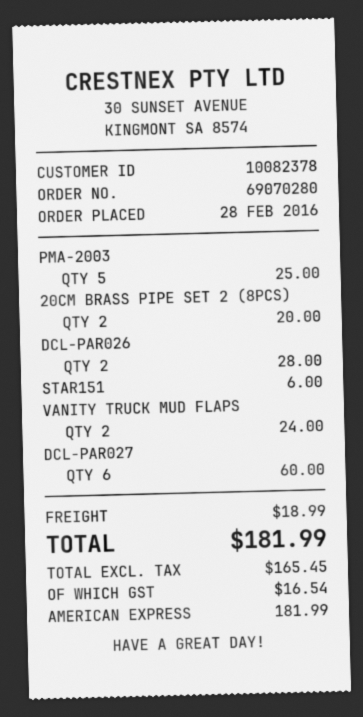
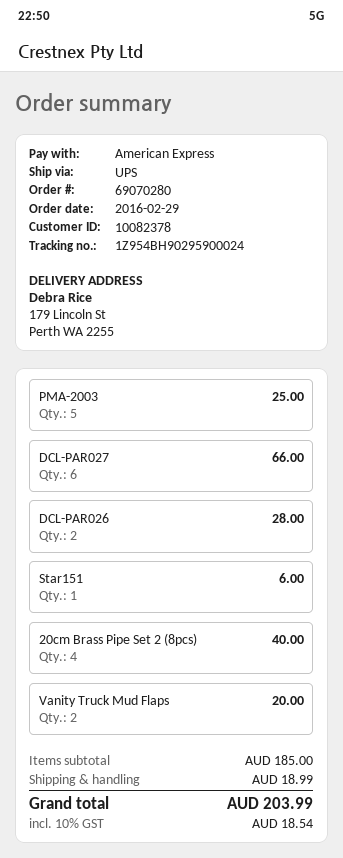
order date: 2016-02-28 -> 2016-02-29
20CM BRASS PIPE SET 2 (8PCS): 2 for 20.00 -> 4 for 40.00
VANITY TRUCK MUD FLAPS: 2 for 24.00 -> 2 for 20.00
DCL-PAR027: 6 for 60.00 -> 6 for 66.00
tax: 16.54 -> 18.54
total: 181.99 -> 203.99

